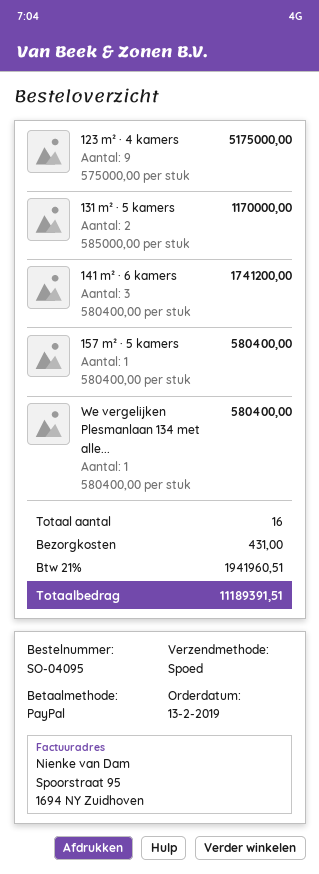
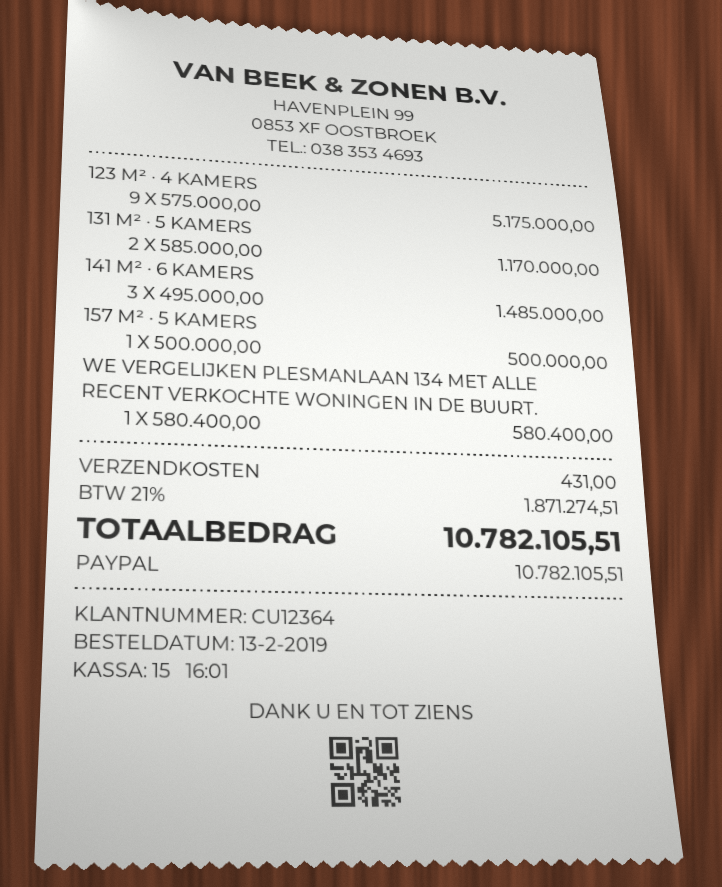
141 m² · 6 kamers: 3 x 580400.00 = 1741200.00 -> 3 x 495000.00 = 1485000.00
157 m² · 5 kamers: 1 x 580400.00 = 580400.00 -> 1 x 500000.00 = 500000.00
tax: 21% = 1941960.51 -> 21% = 1871274.51
total: 11189391.51 -> 10782105.51

